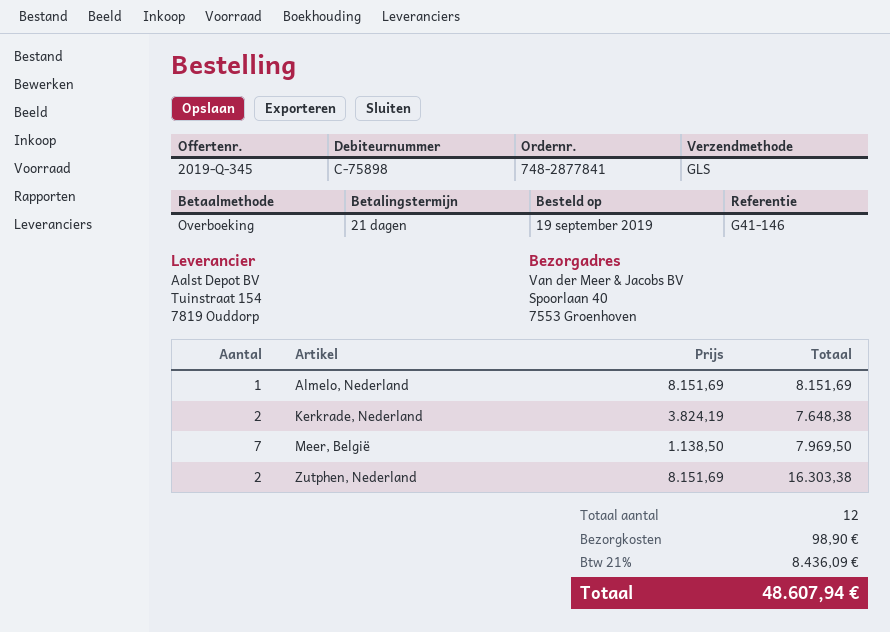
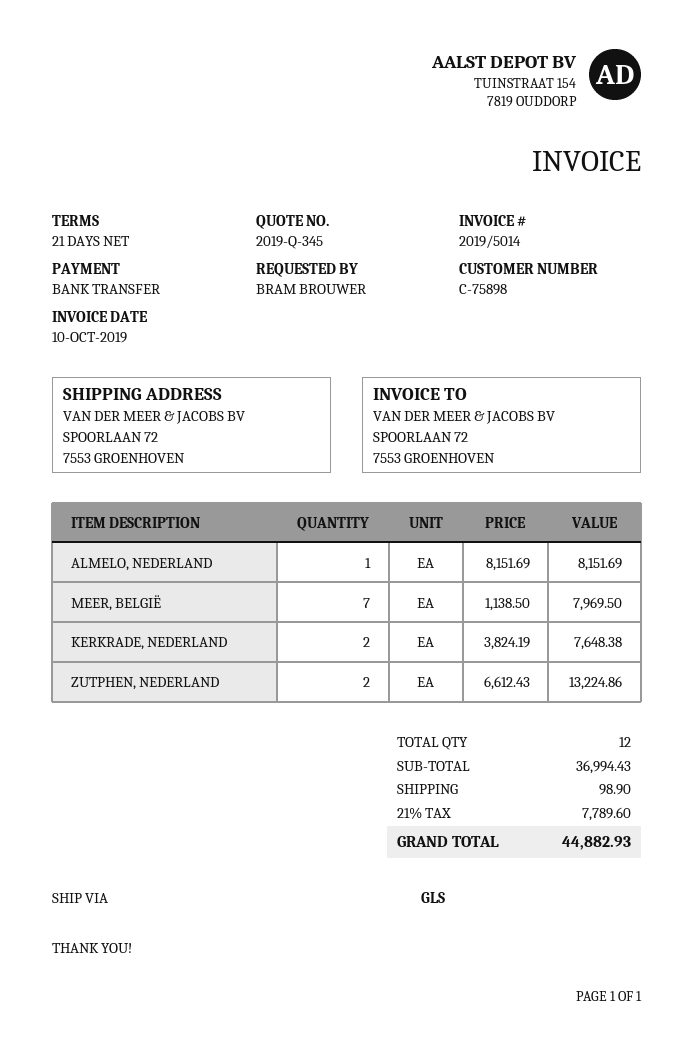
ship to: Spoorlaan 40, 7553 Groenhoven -> SPOORLAAN 72, 7553 GROENHOVEN
Zutphen, Nederland: 2 x 8151.69 = 16303.38 -> 2 x 6612.43 = 13224.86
tax: 21% = 8436.09 -> 21% = 7789.60
total: 48607.94 -> 44882.93

